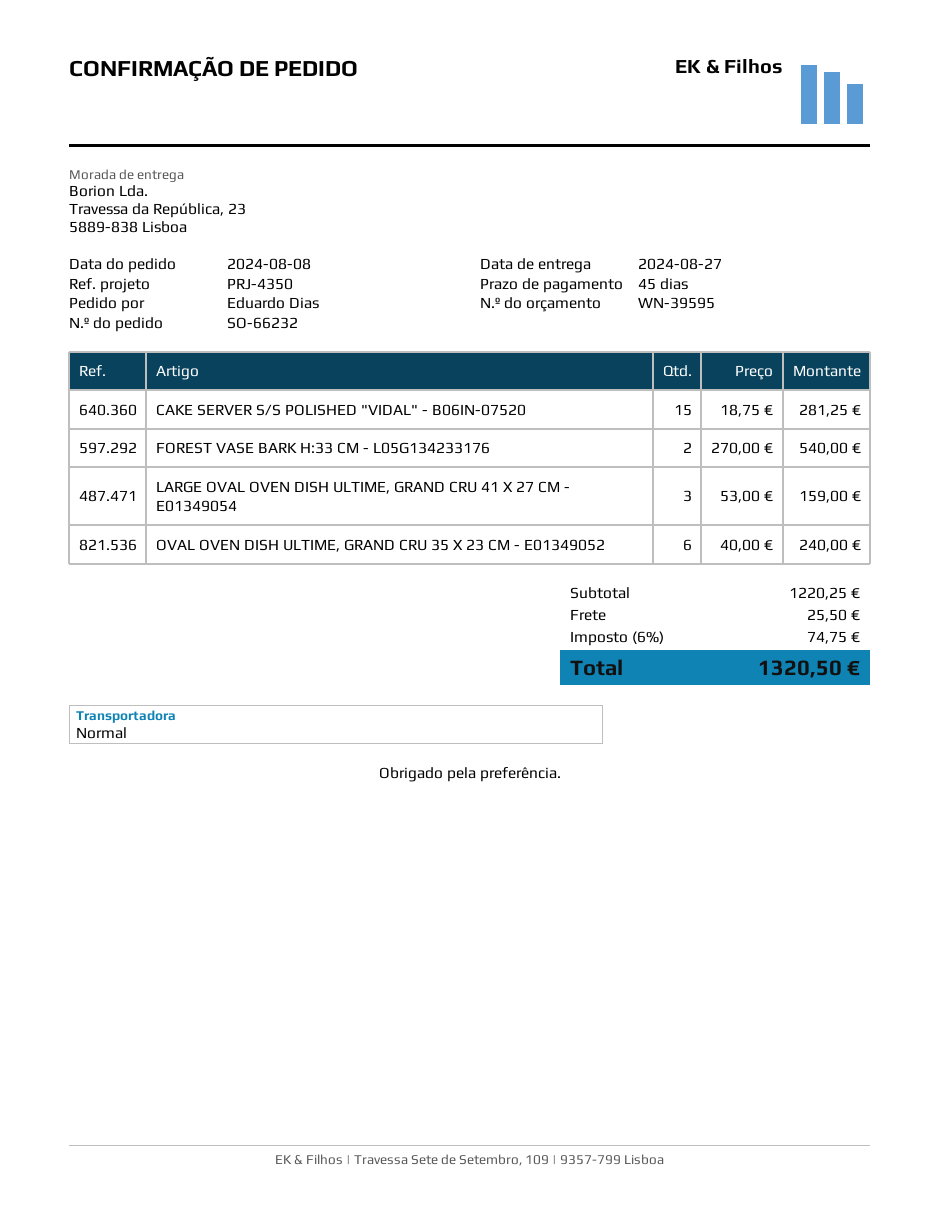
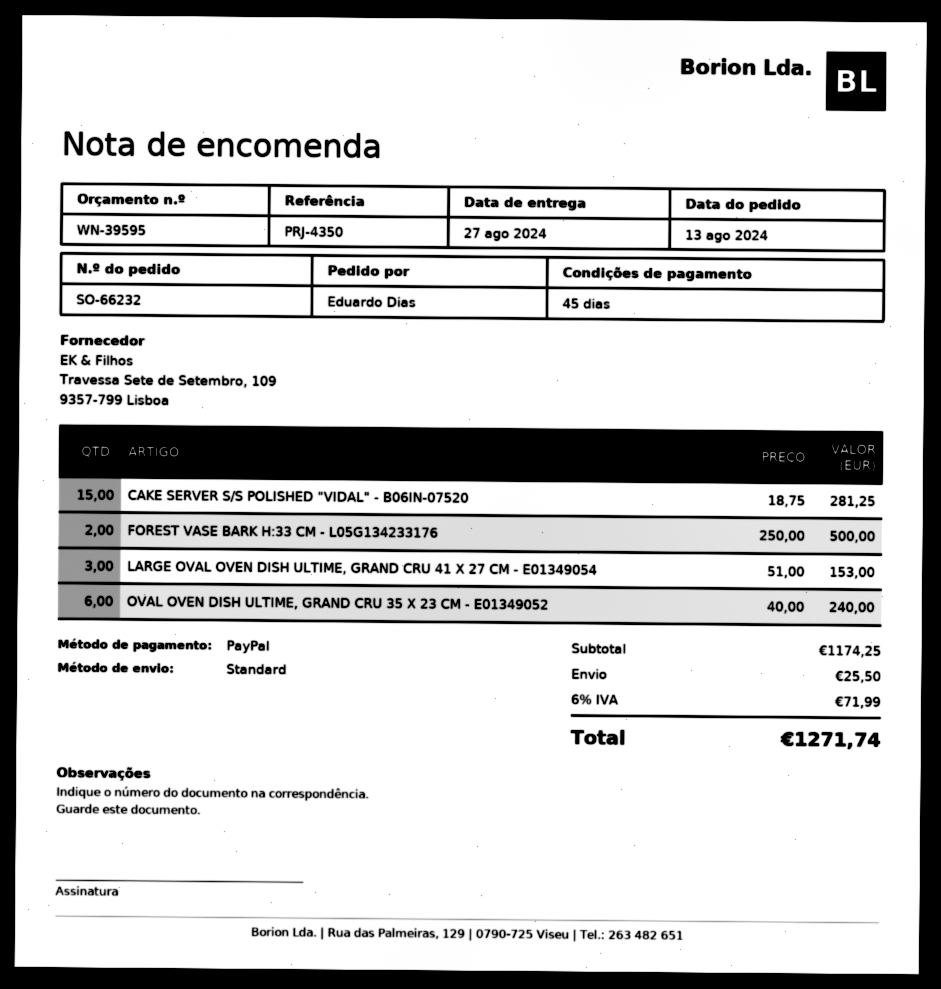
order date: 2024-08-08 -> 2024-08-13
FOREST VASE BARK H:33 CM - L05G134233176: 2 x 270.00 = 540.00 -> 2 x 250.00 = 500.00
LARGE OVAL OVEN DISH ULTIME, GRAND CRU 41 X 27 CM - E01349054: 3 x 53.00 = 159.00 -> 3 x 51.00 = 153.00
subtotal: 1220.25 -> 1174.25
tax: 6% = 74.75 -> 6% = 71.99
total: 1320.50 -> 1271.74

